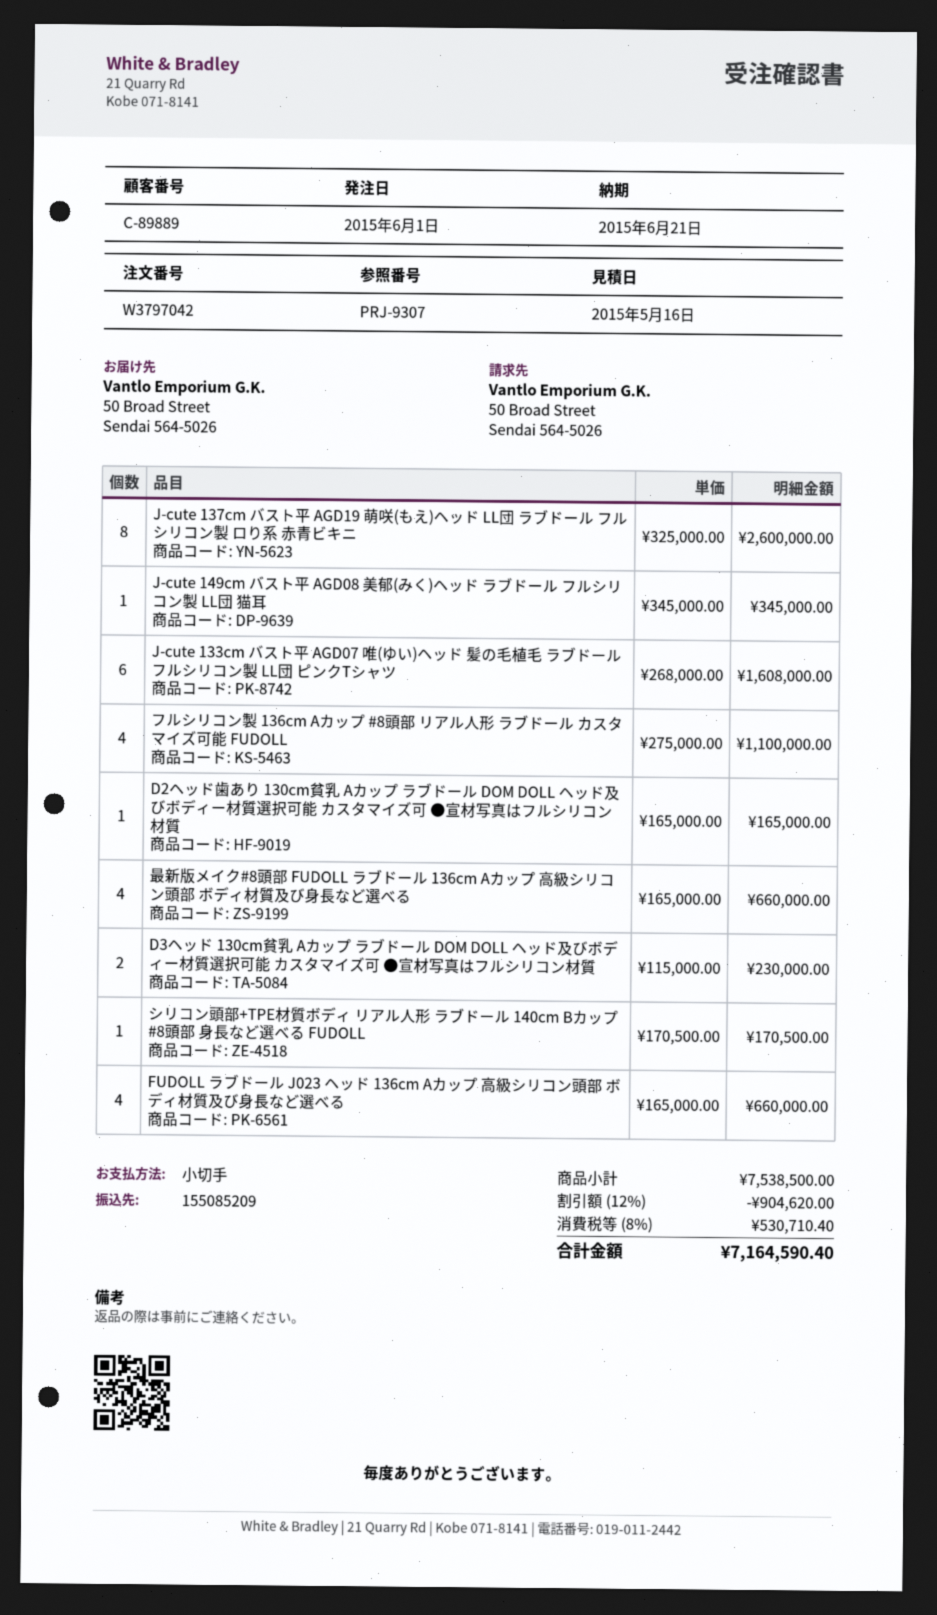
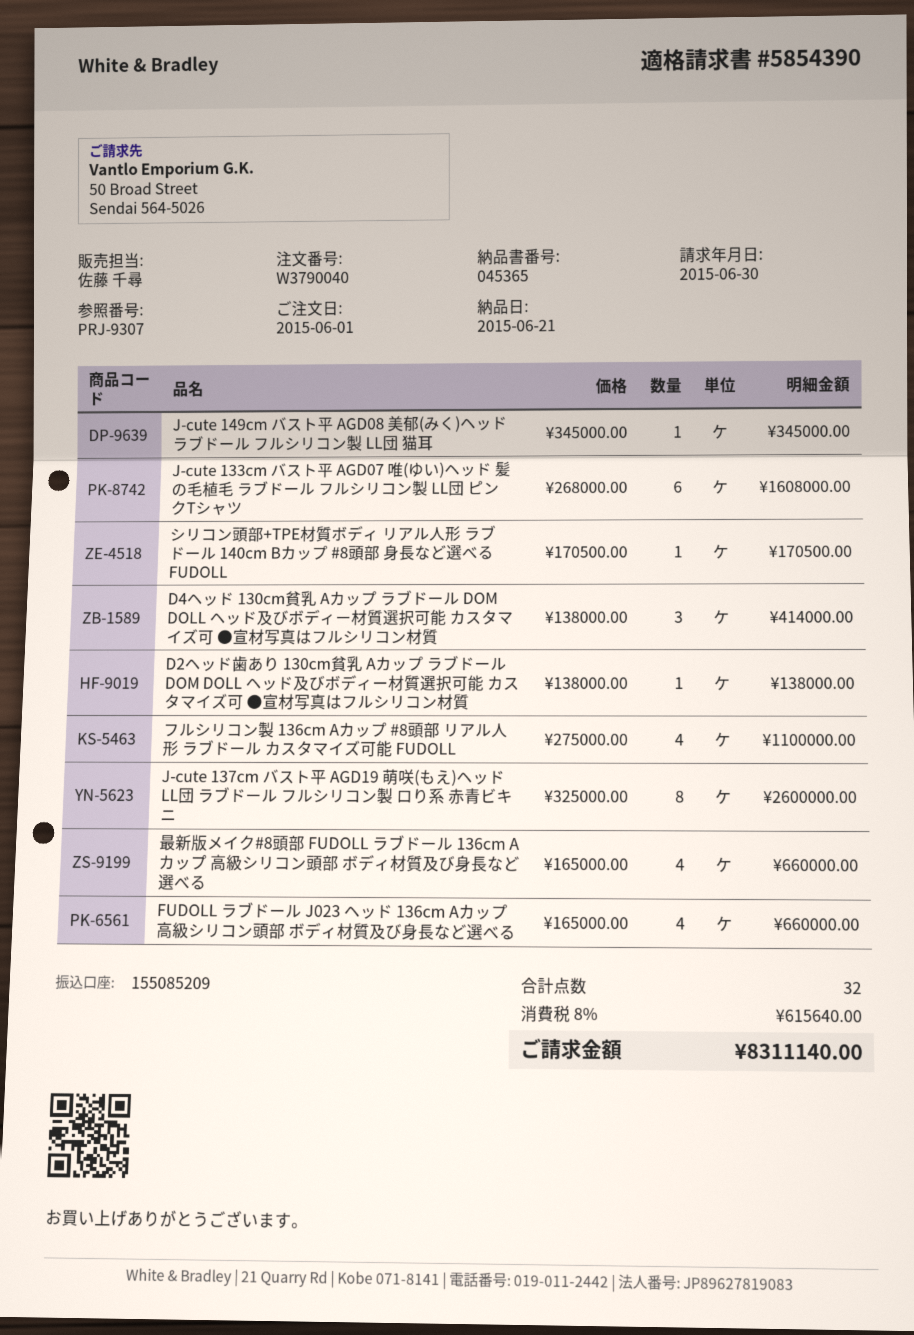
order number: W3797042 -> W3790040
D2ヘッド歯あり 130cm貧乳 Aカップ ラブドール DOM DOLL ヘッド及びボディー材質選択可能 カスタマイズ可 ●宣材写真はフルシリコン材質: 1 x 165000.00 = 165000.00 -> 1 x 138000.00 = 138000.00
D3ヘッド 130cm貧乳 Aカップ ラブドール DOM DOLL ヘッド及びボディー材質選択可能 カスタマイズ可 ●宣材写真はフルシリコン材質: 2 x 115000.00 = 230000.00 -> none
D4ヘッド 130cm貧乳 Aカップ ラブドール DOM DOLL ヘッド及びボディー材質選択可能 カスタマイズ可 ●宣材写真はフルシリコン材質: none -> 3 x 138000.00 = 414000.00
discount: 12% = 904620.00 -> none
tax: 8% = 530710.40 -> 8% = 615640.00
total: 7164590.40 -> 8311140.00

